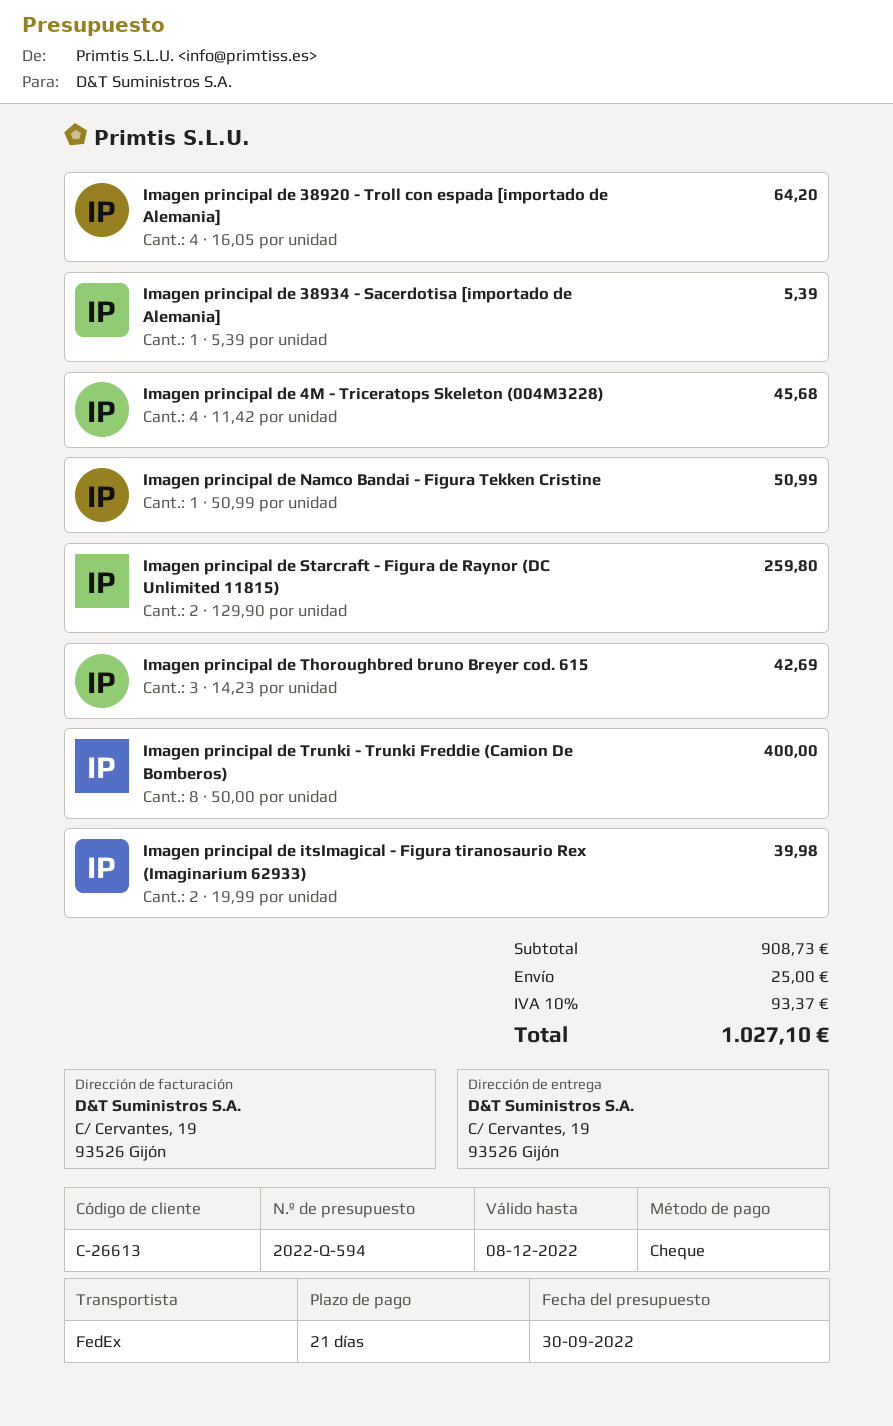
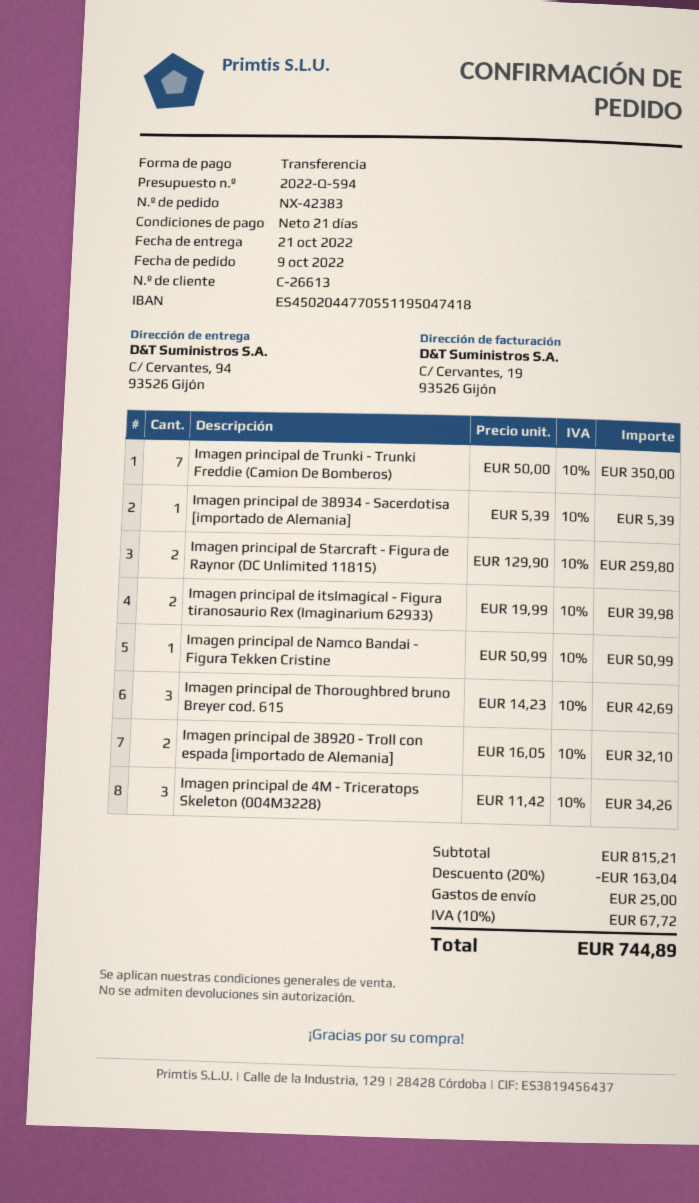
payment method: cheque -> bank transfer
ship to: C/ Cervantes, 19, 93526 Gijón -> C/ Cervantes, 94, 93526 Gijón
Imagen principal de 38920 - Troll con espada [importado de Alemania]: 4 x 16.05 = 64.20 -> 2 x 16.05 = 32.10
Imagen principal de 4M - Triceratops Skeleton (004M3228): 4 x 11.42 = 45.68 -> 3 x 11.42 = 34.26
Imagen principal de Trunki - Trunki Freddie (Camion De Bomberos): 8 x 50.00 = 400.00 -> 7 x 50.00 = 350.00
subtotal: 908.73 -> 815.21
discount: none -> 20% = 163.04
tax: 10% = 93.37 -> 10% = 67.72
total: 1027.10 -> 744.89

